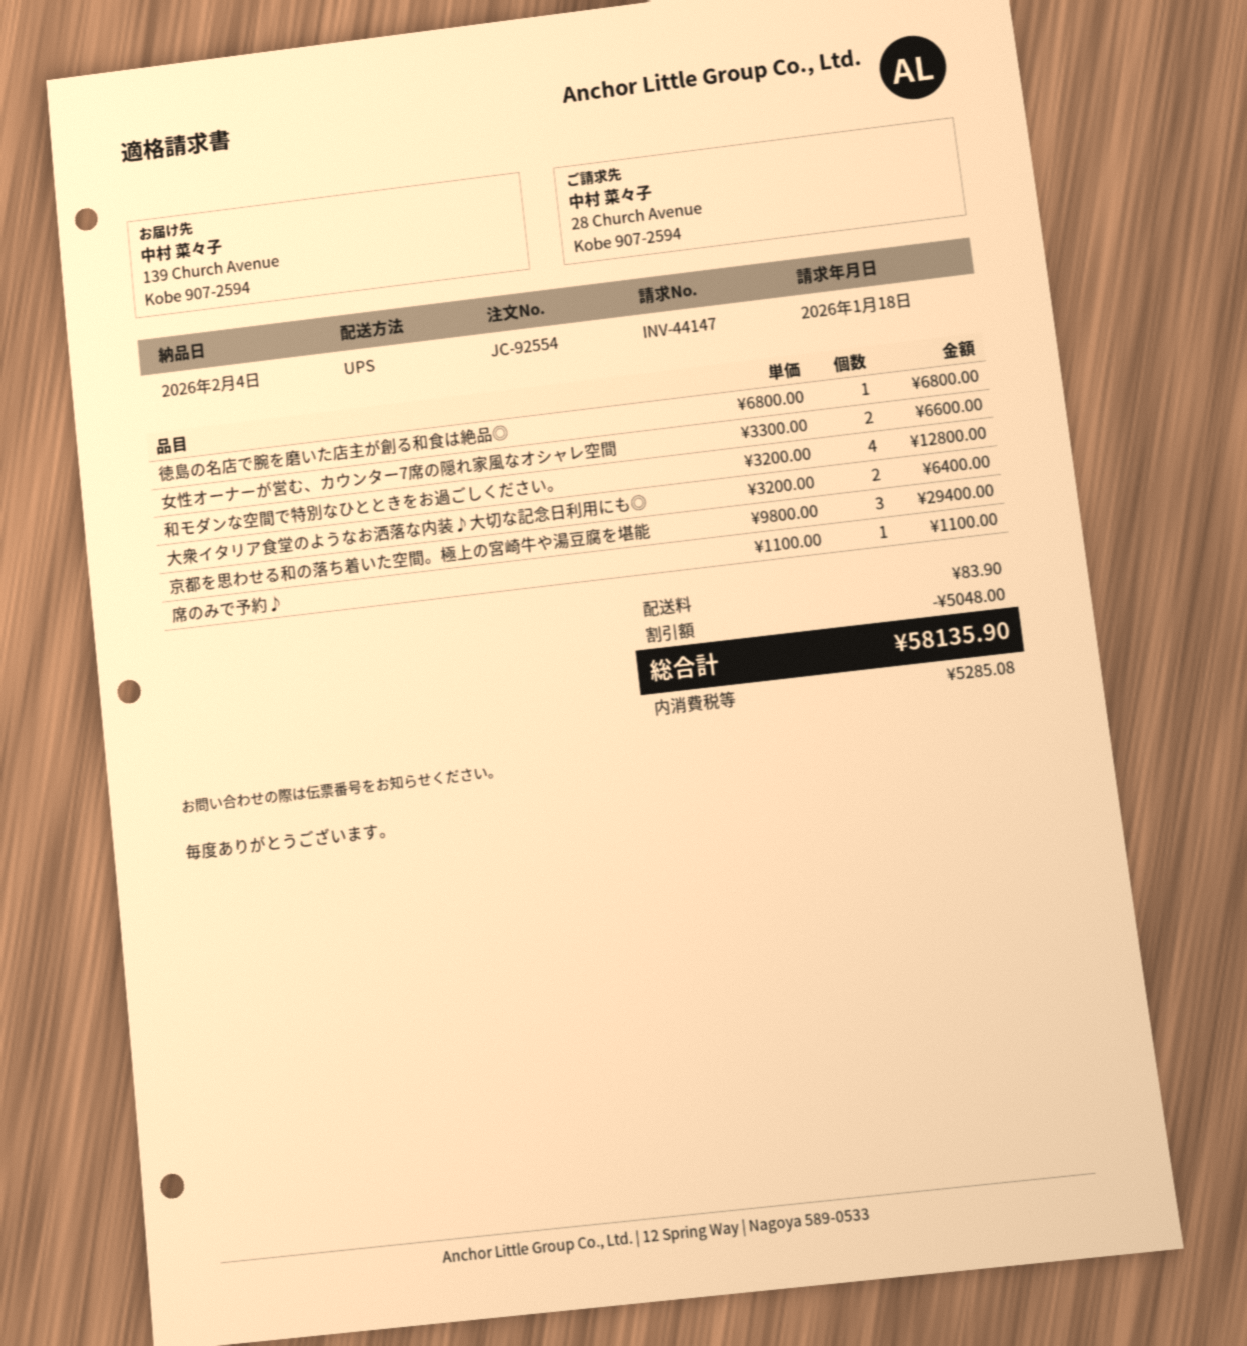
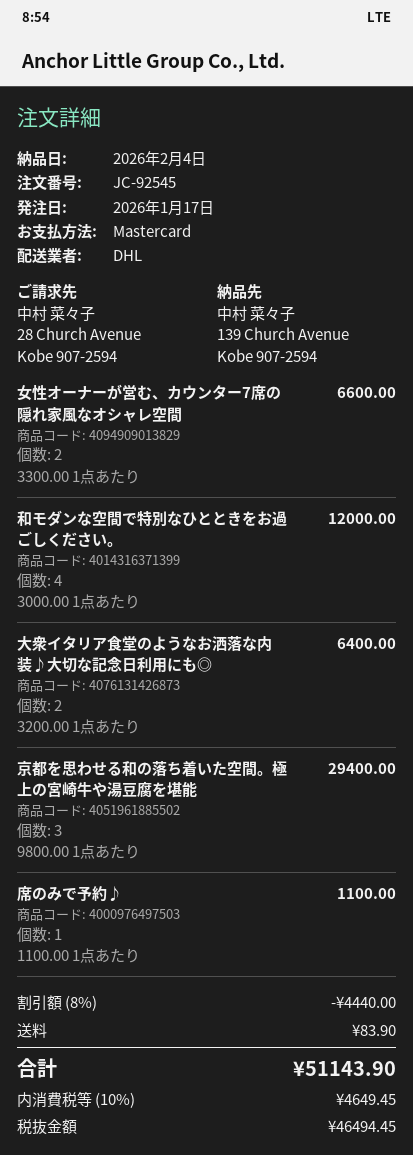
order number: JC-92554 -> JC-92545
shipping method: UPS -> DHL
徳島の名店で腕を磨いた店主が創る和食は絶品◎: 1 x 6800.00 = 6800.00 -> none
和モダンな空間で特別なひとときをお過ごしください。: 4 x 3200.00 = 12800.00 -> 4 x 3000.00 = 12000.00
discount: 5048.00 -> 4440.00
tax: 5285.08 -> 4649.45
total: 58135.90 -> 51143.90

